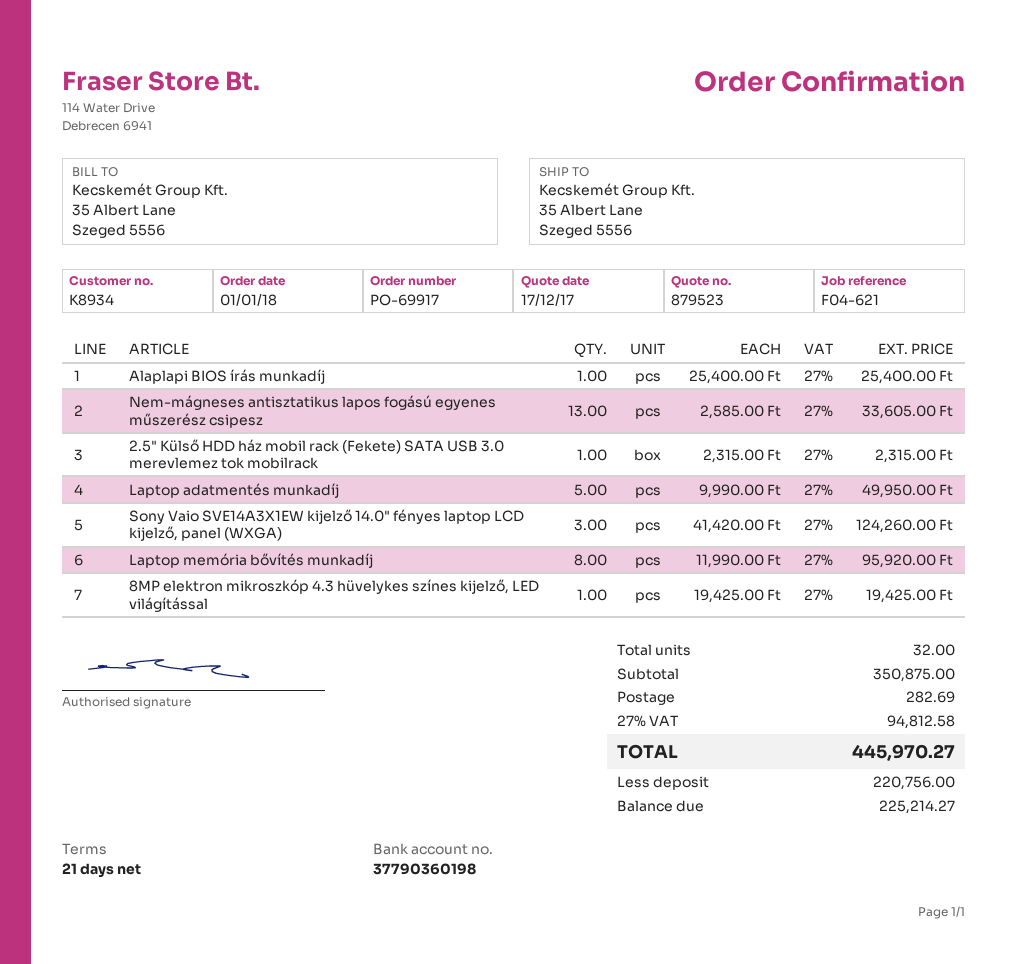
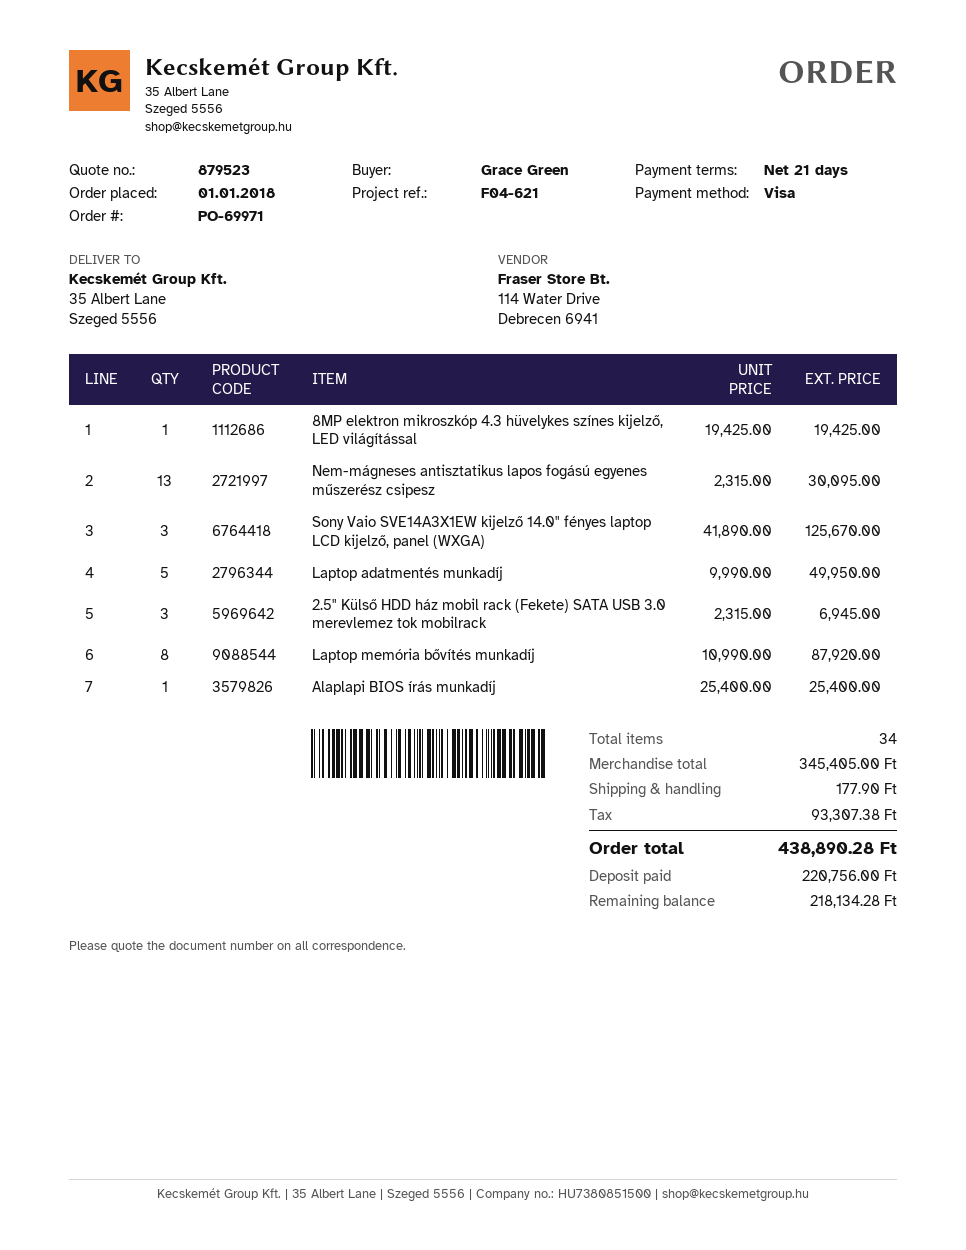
order number: PO-69917 -> PO-69971
Nem-mágneses antisztatikus lapos fogású egyenes műszerész csipesz: 13 x 2585.00 = 33605.00 -> 13 x 2315.00 = 30095.00
2.5" Külső HDD ház mobil rack (Fekete) SATA USB 3.0 merevlemez tok mobilrack: 1 x 2315.00 = 2315.00 -> 3 x 2315.00 = 6945.00
Sony Vaio SVE14A3X1EW kijelző 14.0" fényes laptop LCD kijelző, panel (WXGA): 3 x 41420.00 = 124260.00 -> 3 x 41890.00 = 125670.00
Laptop memória bővítés munkadíj: 8 x 11990.00 = 95920.00 -> 8 x 10990.00 = 87920.00
total quantity: 32 -> 34
subtotal: 350875.00 -> 345405.00
shipping: 282.69 -> 177.90
tax: 94812.58 -> 93307.38
total: 445970.27 -> 438890.28
balance: 225214.27 -> 218134.28

